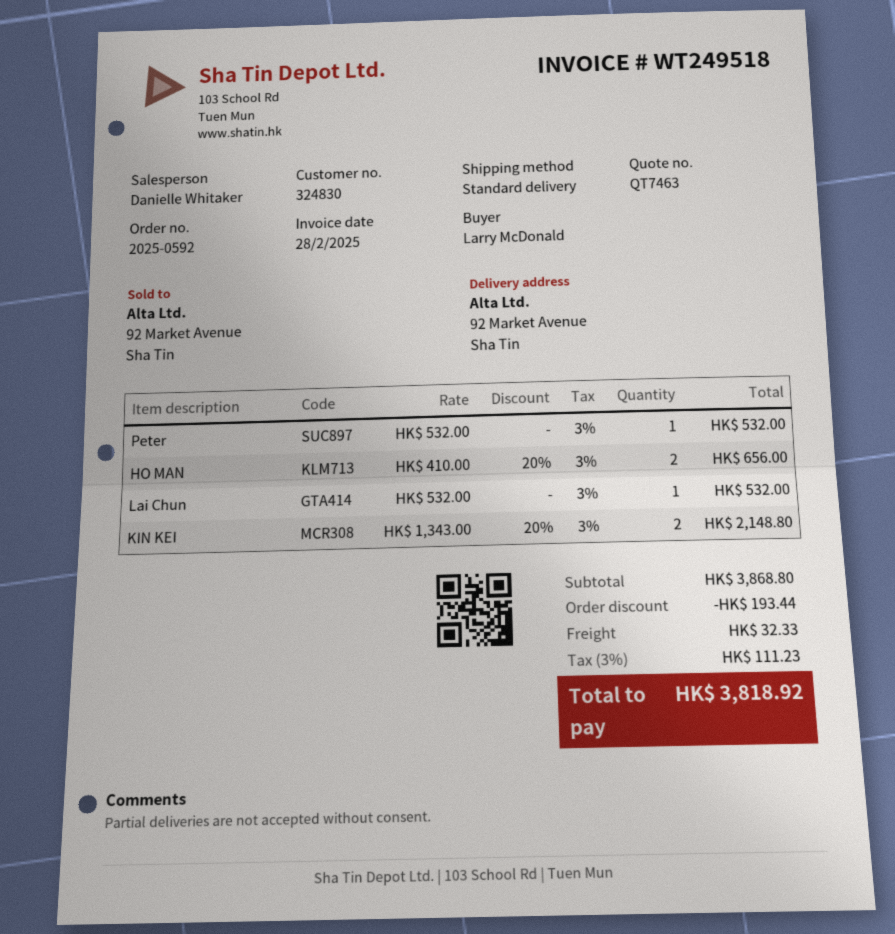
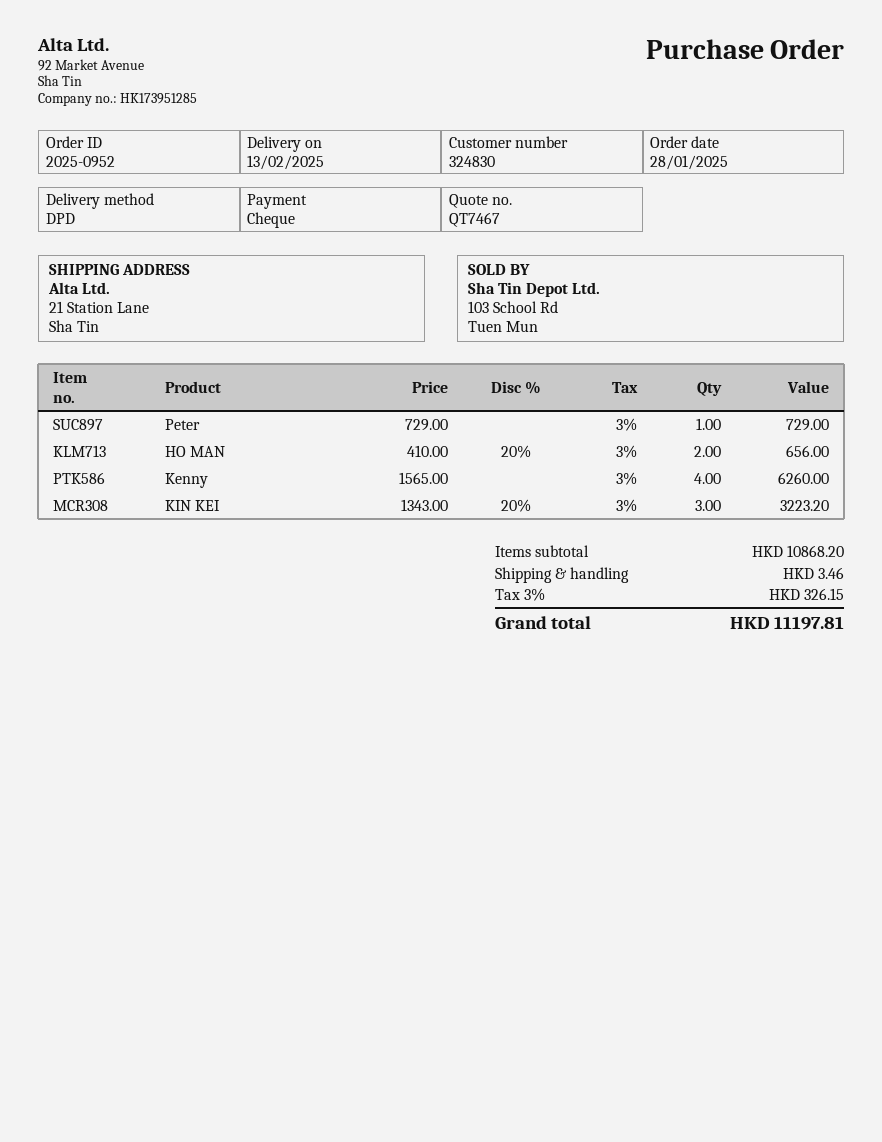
quote number: QT7463 -> QT7467
order number: 2025-0592 -> 2025-0952
shipping method: standard -> DPD
ship to: 92 Market Avenue, Sha Tin -> 21 Station Lane, Sha Tin
Peter: 1 x 532.00 = 532.00 -> 1 x 729.00 = 729.00
Lai Chun: 1 x 532.00 = 532.00 -> none
KIN KEI: 2 x 1343.00 - 20% = 2148.80 -> 3 x 1343.00 - 20% = 3223.20
Kenny: none -> 4 x 1565.00 = 6260.00
subtotal: 3868.80 -> 10868.20
discount: 193.44 -> none
shipping: 32.33 -> 3.46
tax: 3% = 111.23 -> 3% = 326.15
total: 3818.92 -> 11197.81

